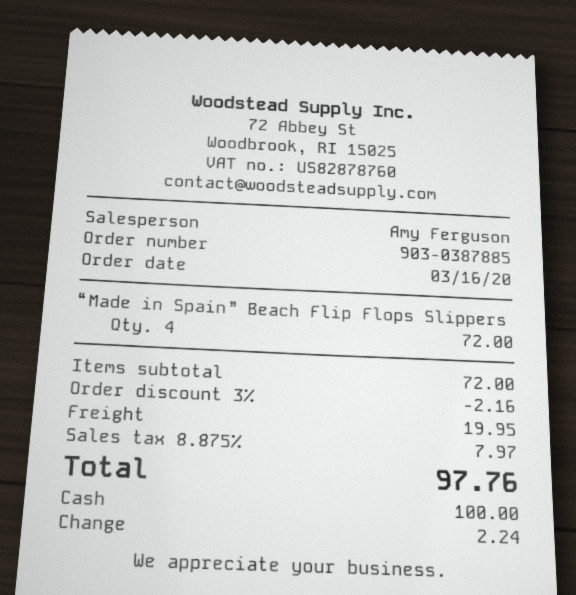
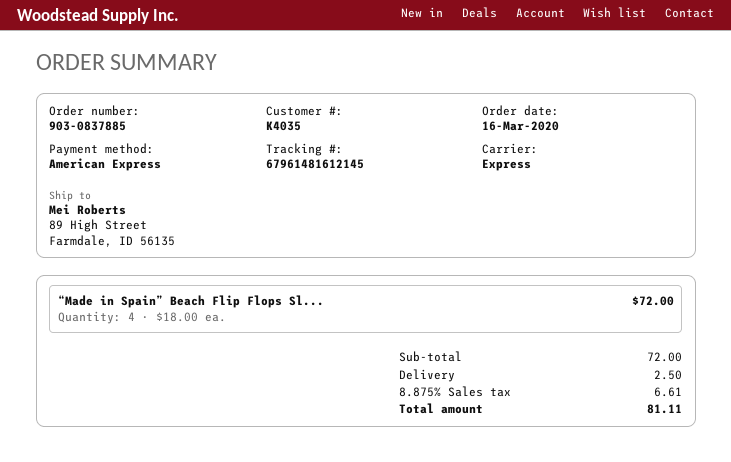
order number: 903-0387885 -> 903-0837885
payment method: cash -> American Express
discount: 3% = 2.16 -> none
shipping: 19.95 -> 2.50
tax: 8.875% = 7.97 -> 8.875% = 6.61
total: 97.76 -> 81.11

